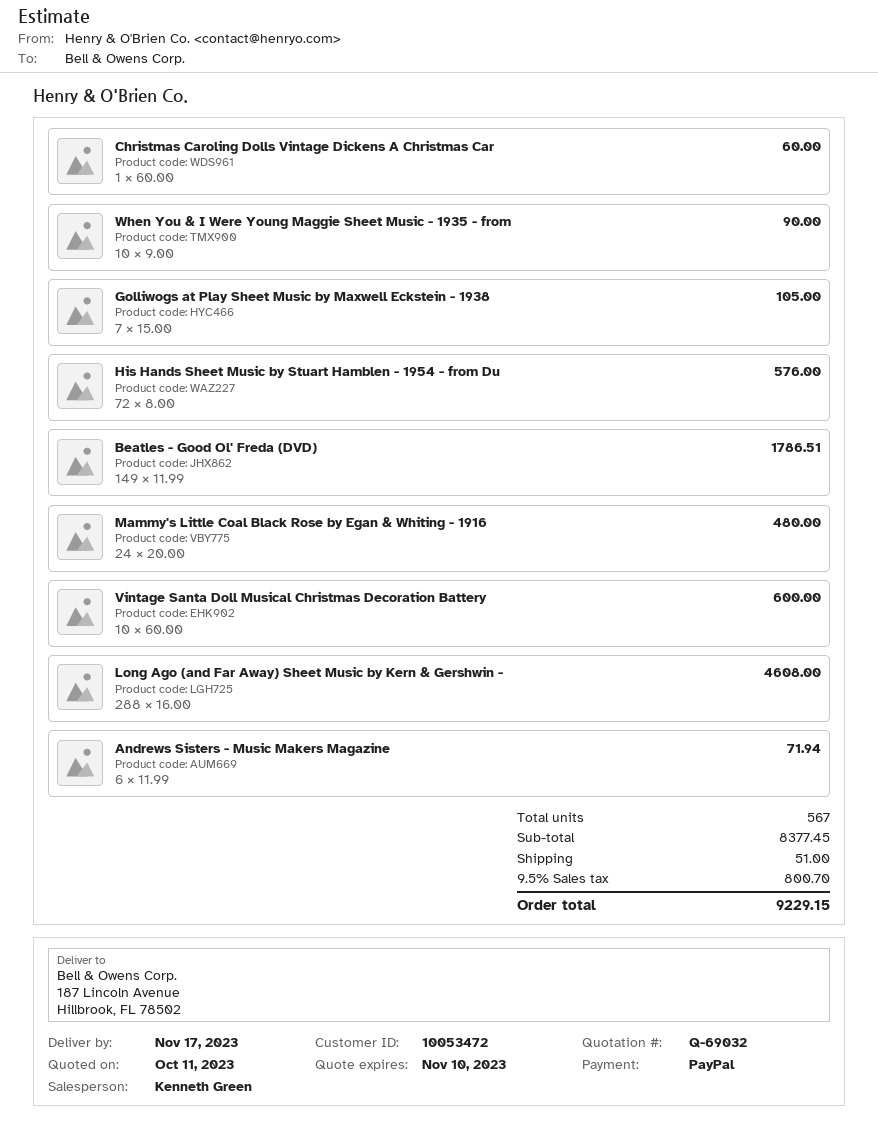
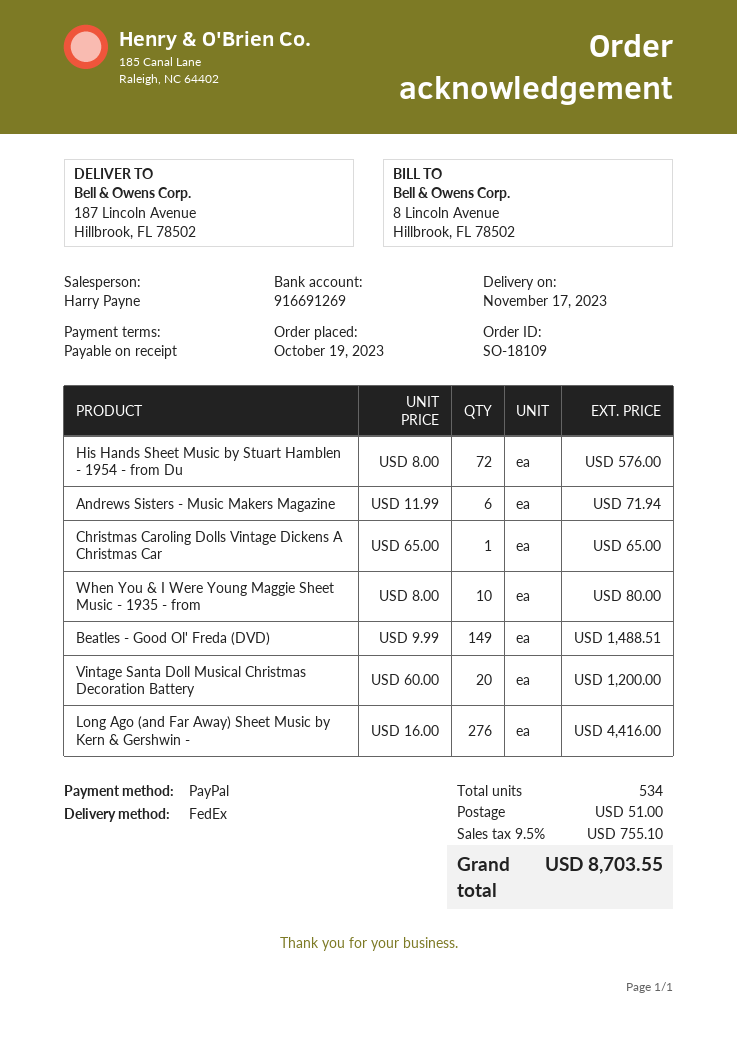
sales rep: Kenneth Green -> Harry Payne
Christmas Caroling Dolls Vintage Dickens A Christmas Car: 1 x 60.00 = 60.00 -> 1 x 65.00 = 65.00
When You & I Were Young Maggie Sheet Music - 1935 - from: 10 x 9.00 = 90.00 -> 10 x 8.00 = 80.00
Golliwogs at Play Sheet Music by Maxwell Eckstein - 1938: 7 x 15.00 = 105.00 -> none
Beatles - Good Ol' Freda (DVD): 149 x 11.99 = 1786.51 -> 149 x 9.99 = 1488.51
Mammy's Little Coal Black Rose by Egan & Whiting - 1916: 24 x 20.00 = 480.00 -> none
Vintage Santa Doll Musical Christmas Decoration Battery: 10 x 60.00 = 600.00 -> 20 x 60.00 = 1200.00
Long Ago (and Far Away) Sheet Music by Kern & Gershwin -: 288 x 16.00 = 4608.00 -> 276 x 16.00 = 4416.00
total quantity: 567 -> 534
tax: 9.5% = 800.70 -> 9.5% = 755.10
total: 9229.15 -> 8703.55

